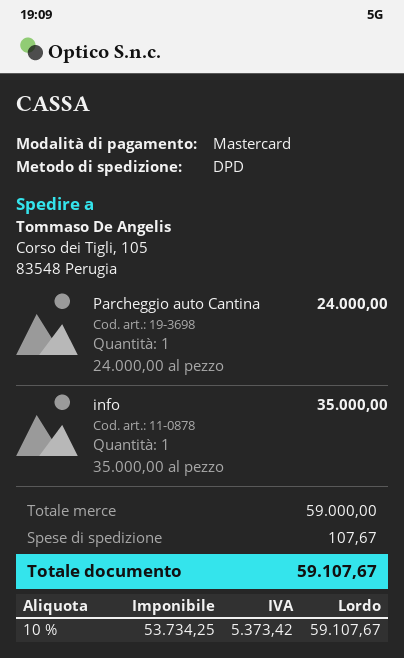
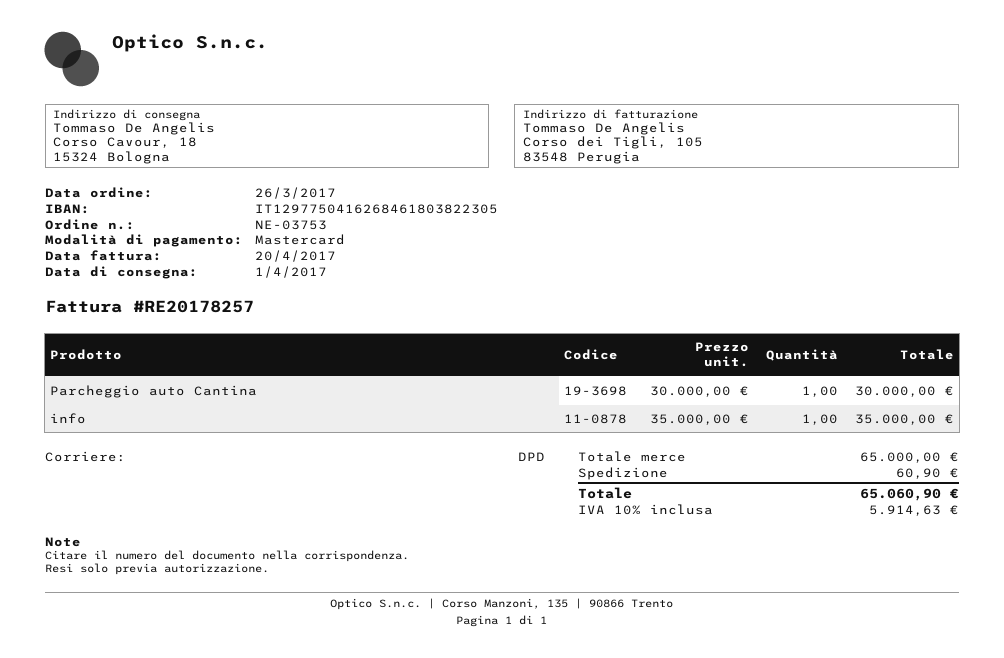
ship to: Corso dei Tigli, 105, 83548 Perugia -> Corso Cavour, 18, 15324 Bologna
Parcheggio auto Cantina: 1 x 24000.00 = 24000.00 -> 1 x 30000.00 = 30000.00
subtotal: 59000.00 -> 65000.00
shipping: 107.67 -> 60.90
tax: 10% = 5373.42 -> 10% = 5914.63
total: 59107.67 -> 65060.90

